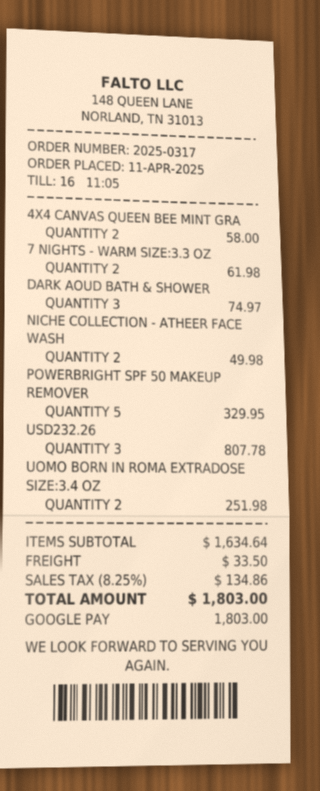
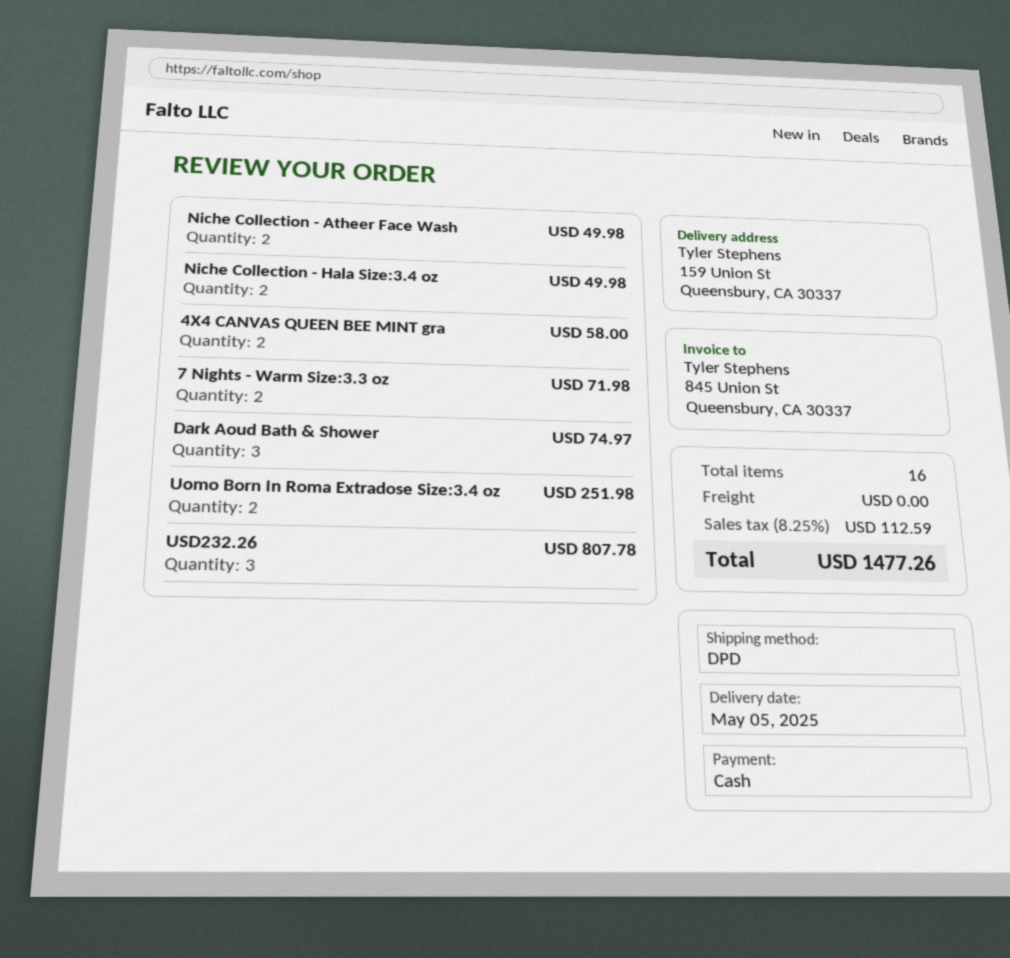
payment method: Google Pay -> cash
7 NIGHTS - WARM SIZE:3.3 OZ: 2 for 61.98 -> 2 for 71.98
POWERBRIGHT SPF 50 MAKEUP REMOVER: 5 for 329.95 -> none
Niche Collection - Hala Size:3.4 oz: none -> 2 for 49.98
shipping: 33.50 -> 0.00
tax: 8.25% = 134.86 -> 8.25% = 112.59
total: 1803.00 -> 1477.26

